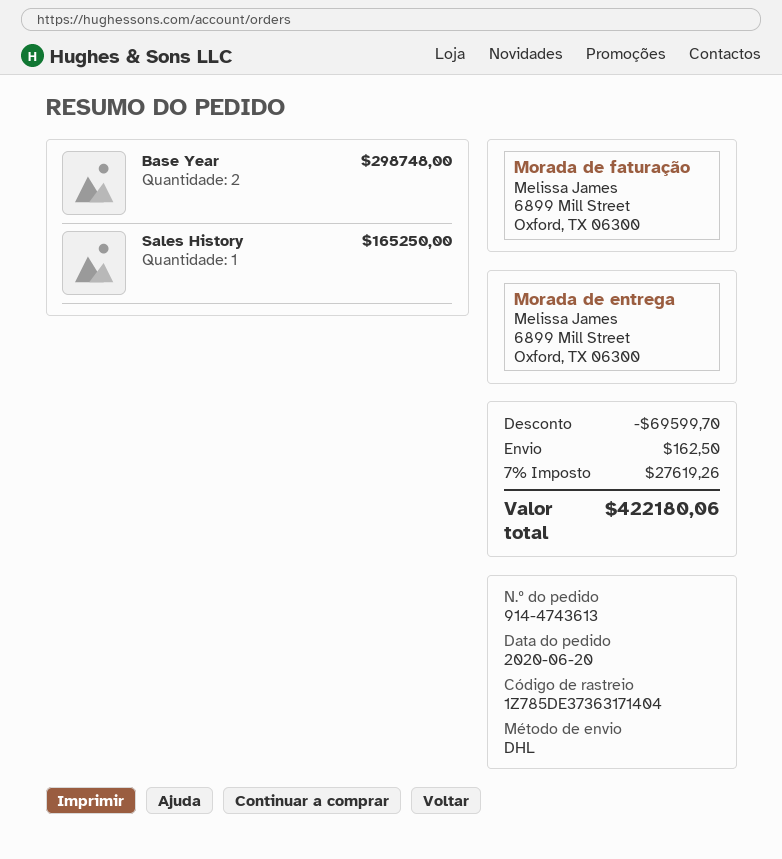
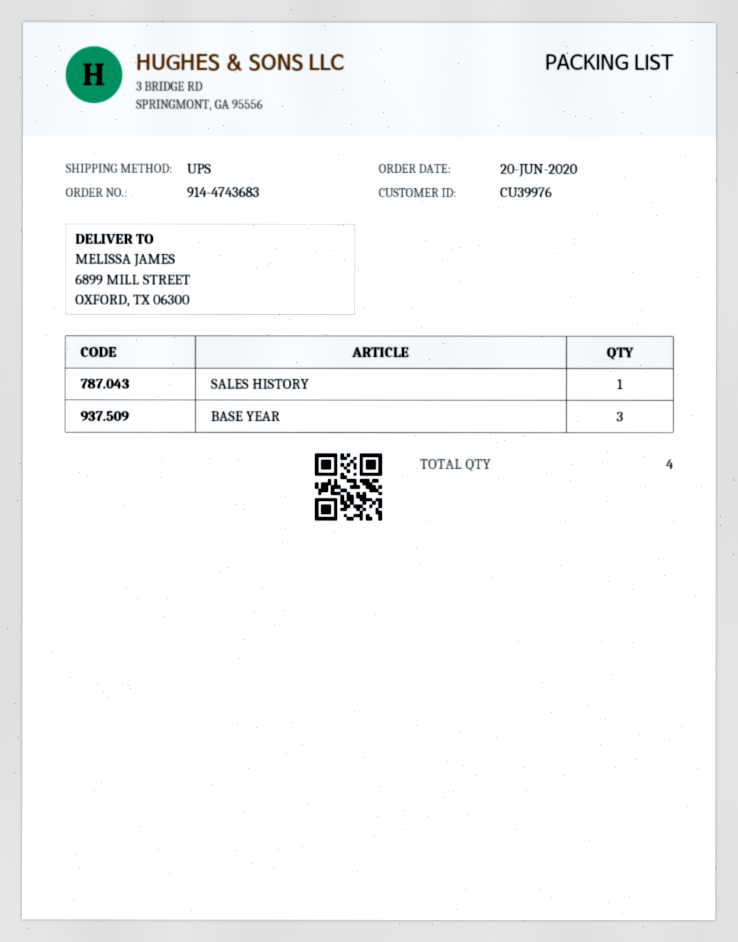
order number: 914-4743613 -> 914-4743683
shipping method: DHL -> UPS
Base Year: 2 -> 3

